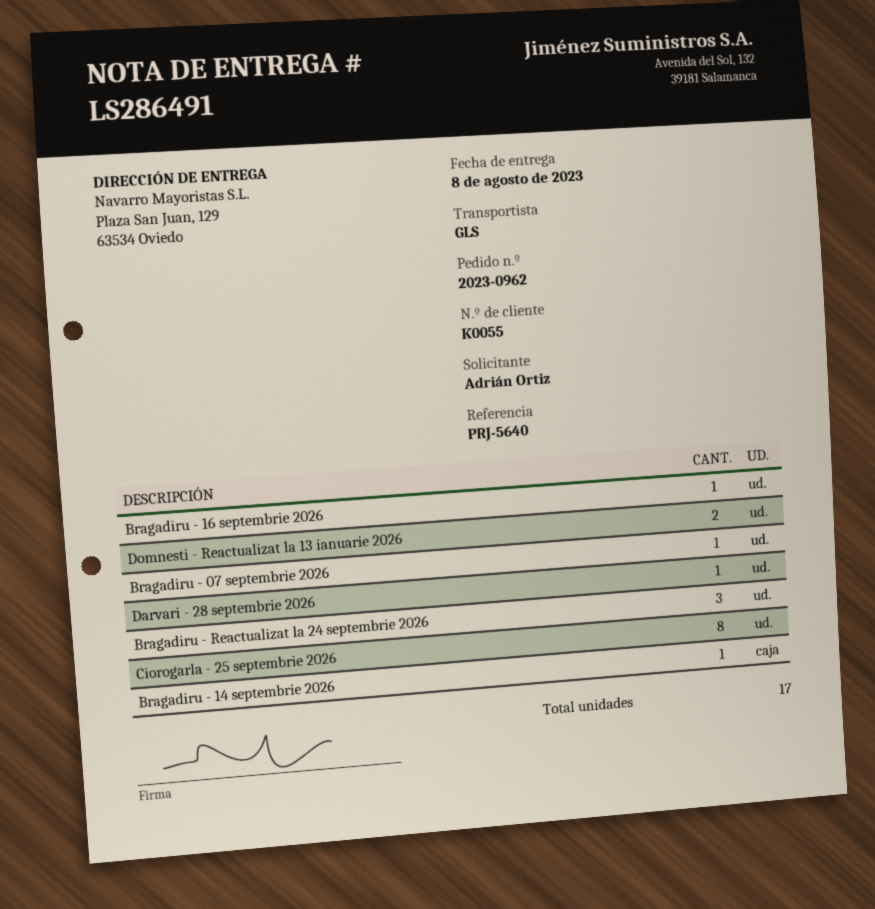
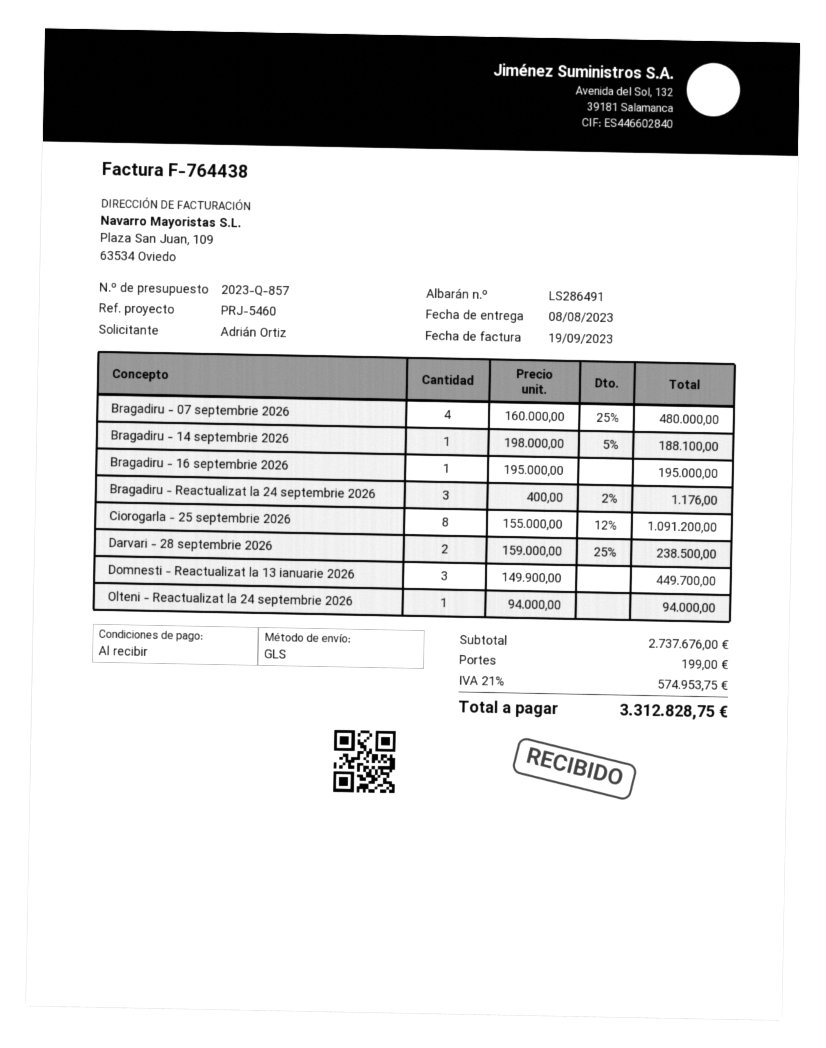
reference: PRJ-5640 -> PRJ-5460
Domnesti - Reactualizat la 13 ianuarie 2026: 2 -> 3
Bragadiru - 07 septembrie 2026: 1 -> 4
Darvari - 28 septembrie 2026: 1 -> 2
Olteni - Reactualizat la 24 septembrie 2026: none -> 1

